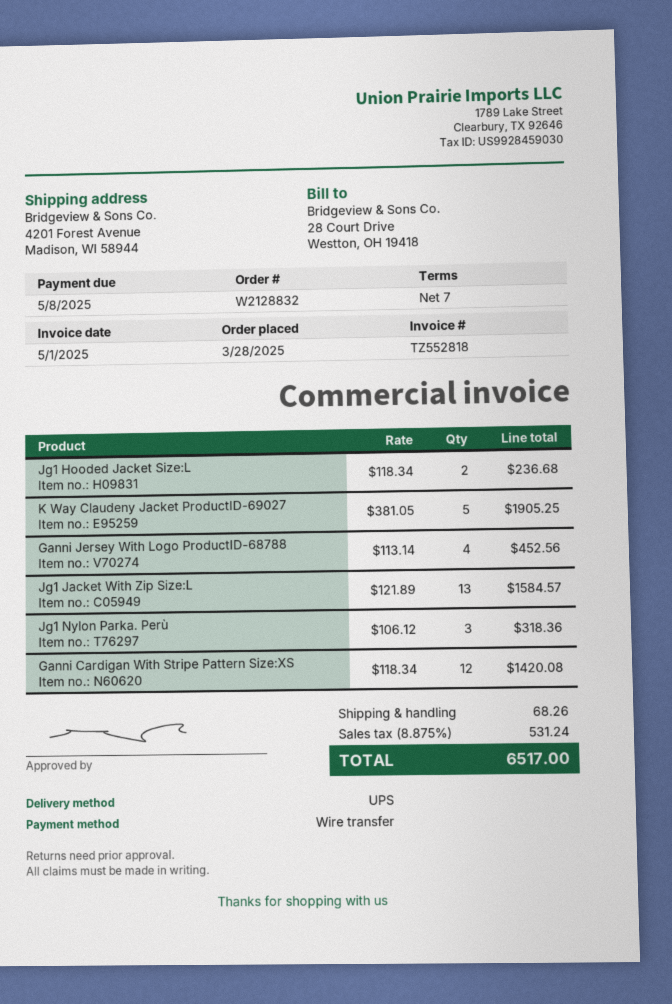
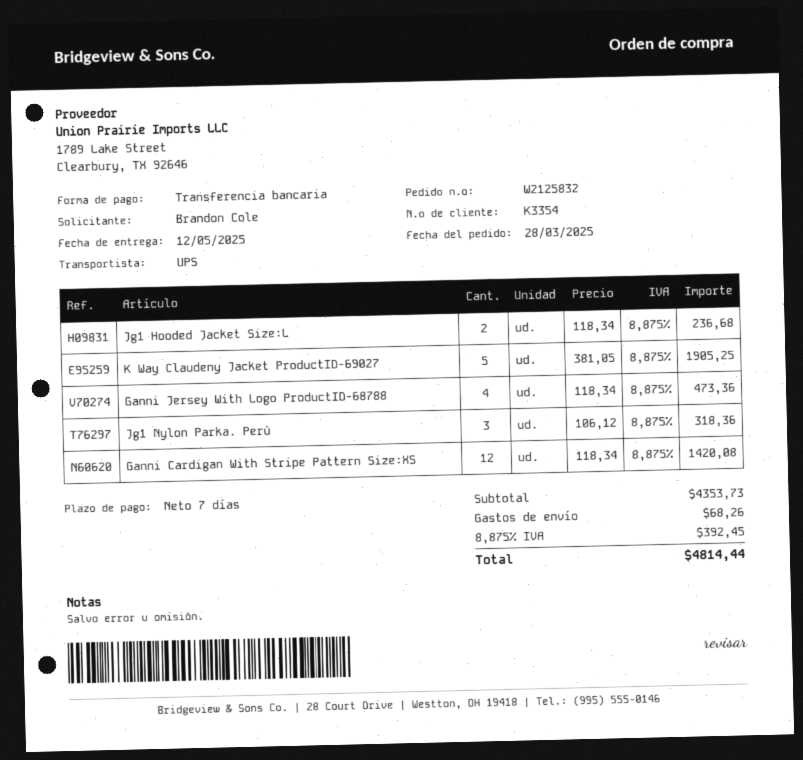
order number: W2128832 -> W2125832
Ganni Jersey With Logo ProductID-68788: 4 x 113.14 = 452.56 -> 4 x 118.34 = 473.36
Jg1 Jacket With Zip Size:L: 13 x 121.89 = 1584.57 -> none
tax: 8.875% = 531.24 -> 8.875% = 392.45
total: 6517.00 -> 4814.44

